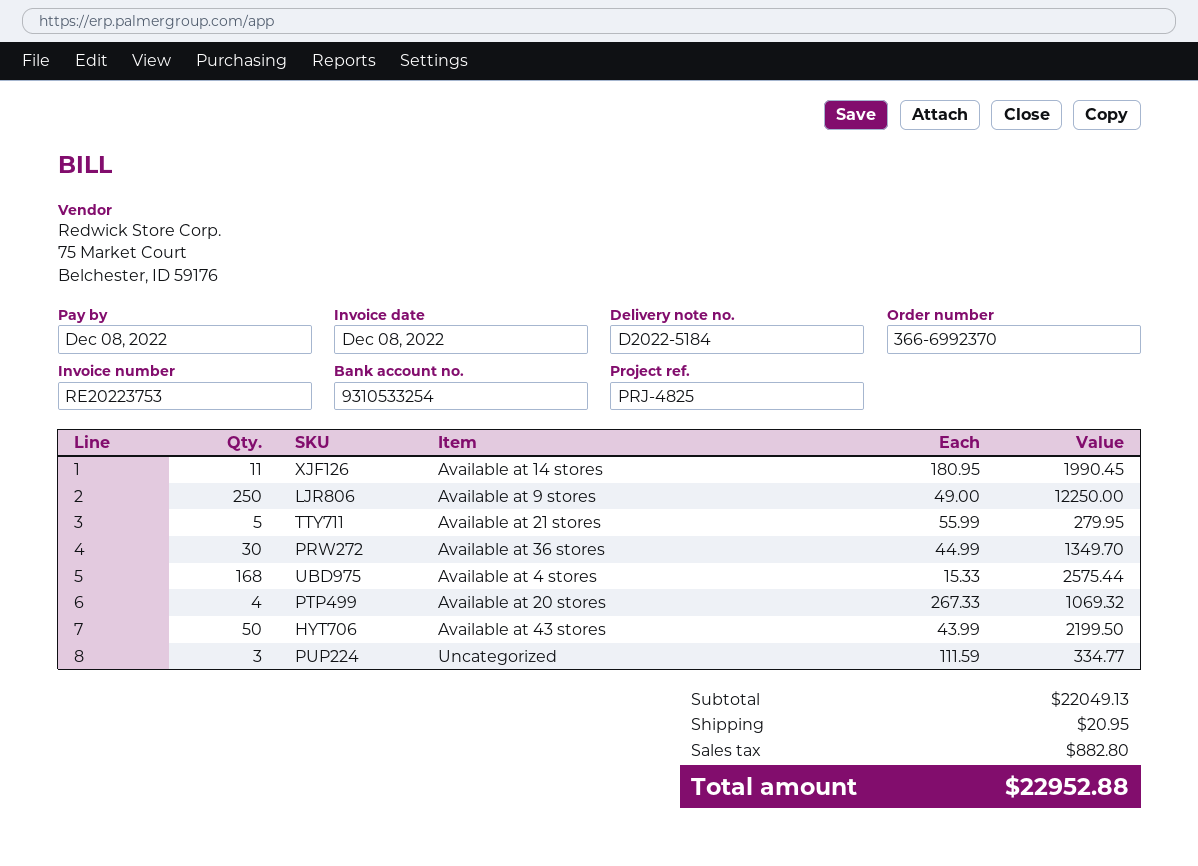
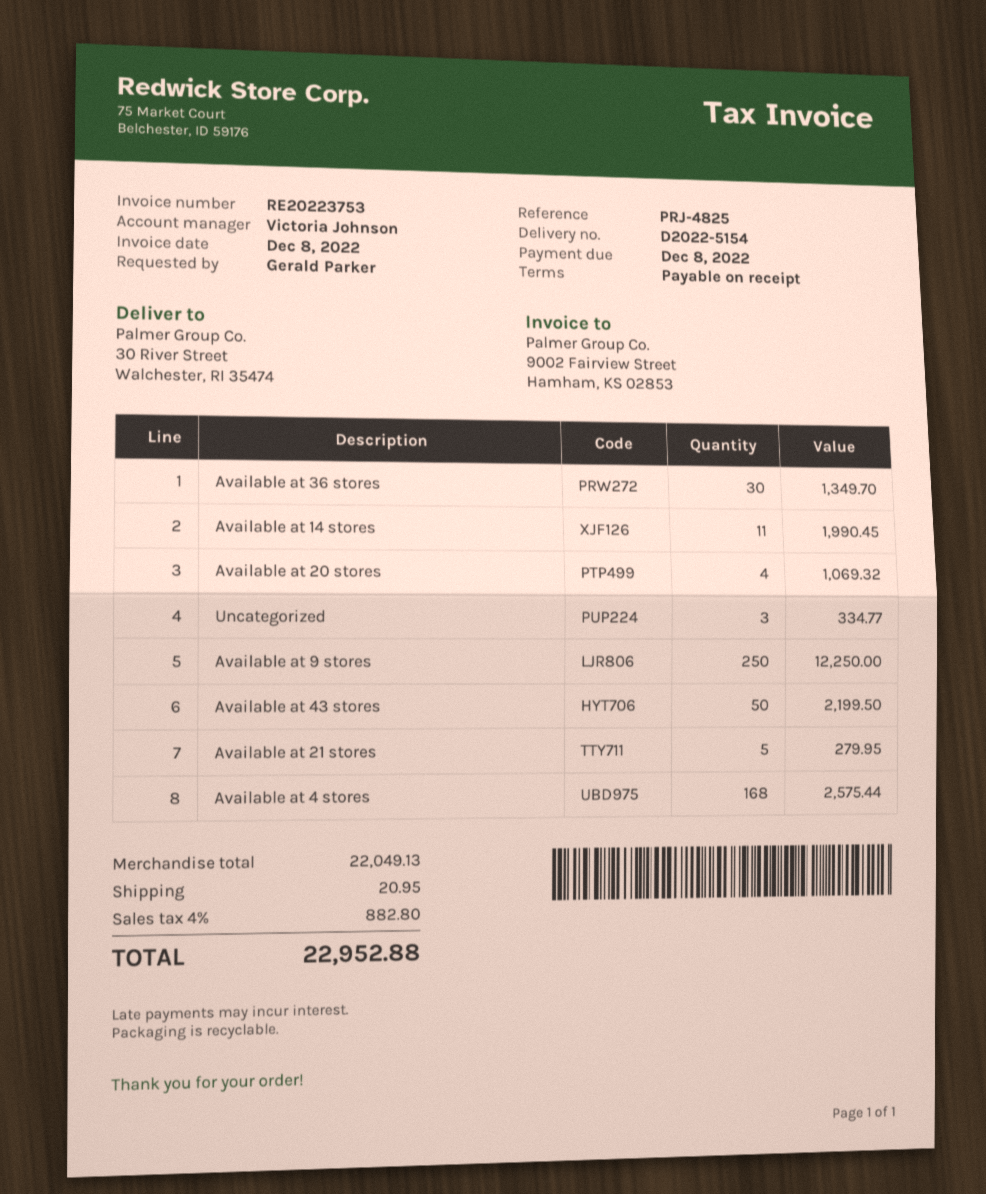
delivery note number: D2022-5184 -> D2022-5154

